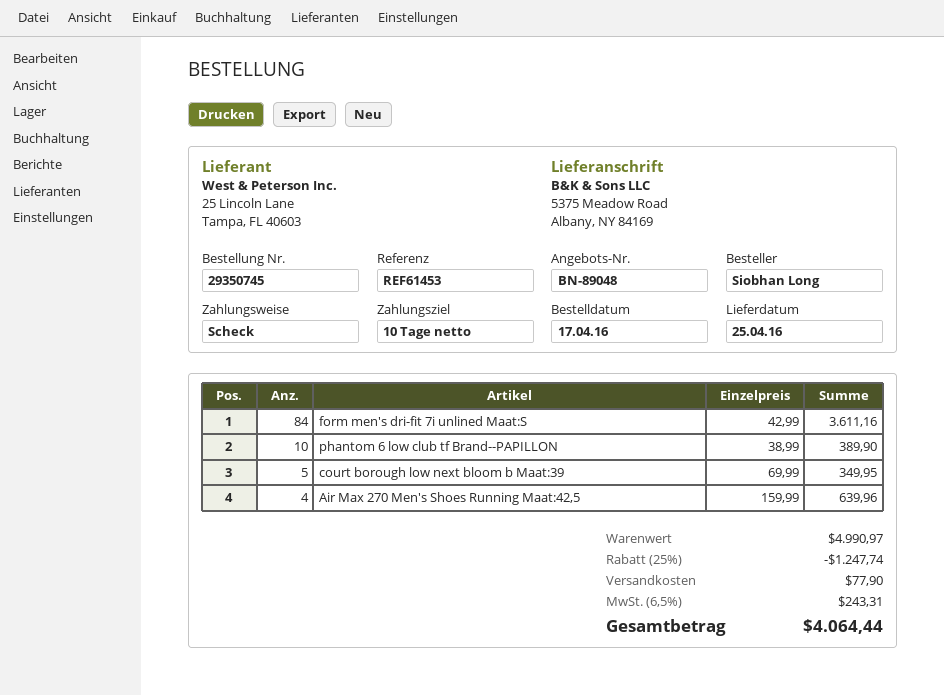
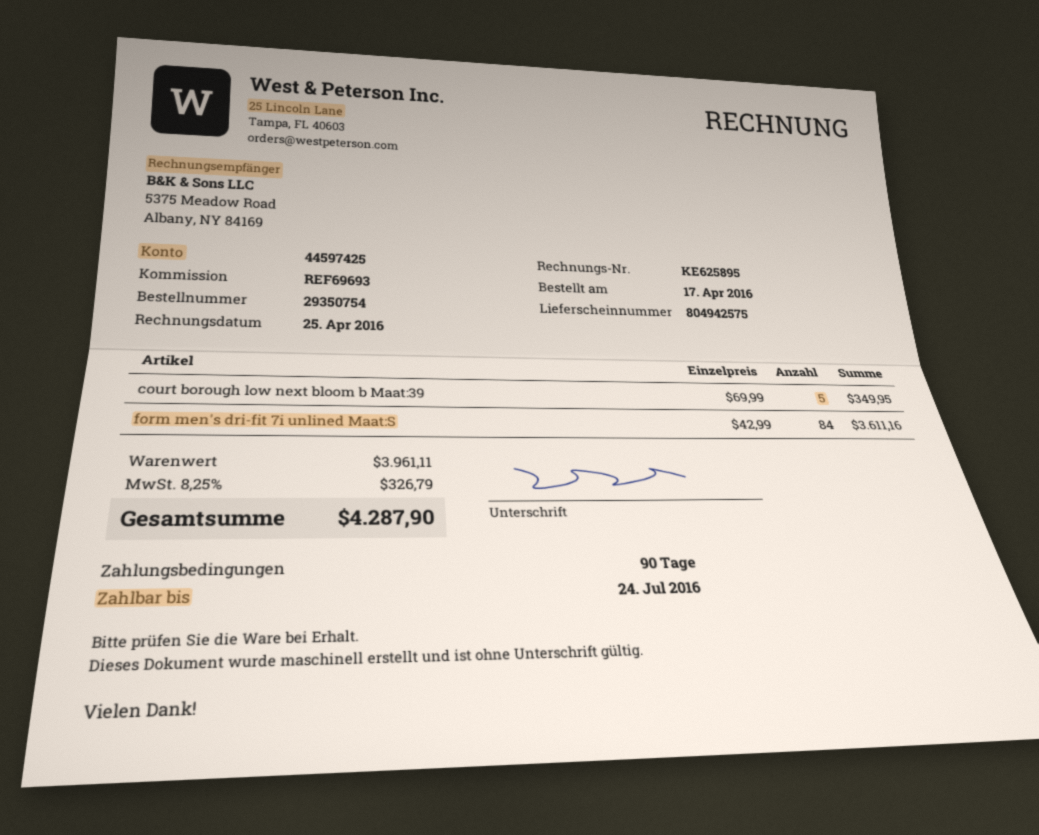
order number: 29350745 -> 29350754
payment terms: 10 days -> 90 days
reference: REF61453 -> REF69693
phantom 6 low club tf Brand--PAPILLON: 10 x 38.99 = 389.90 -> none
Air Max 270 Men's Shoes Running Maat:42,5: 4 x 159.99 = 639.96 -> none
subtotal: 4990.97 -> 3961.11
discount: 25% = 1247.74 -> none
shipping: 77.90 -> none
tax: 6.5% = 243.31 -> 8.25% = 326.79
total: 4064.44 -> 4287.90

